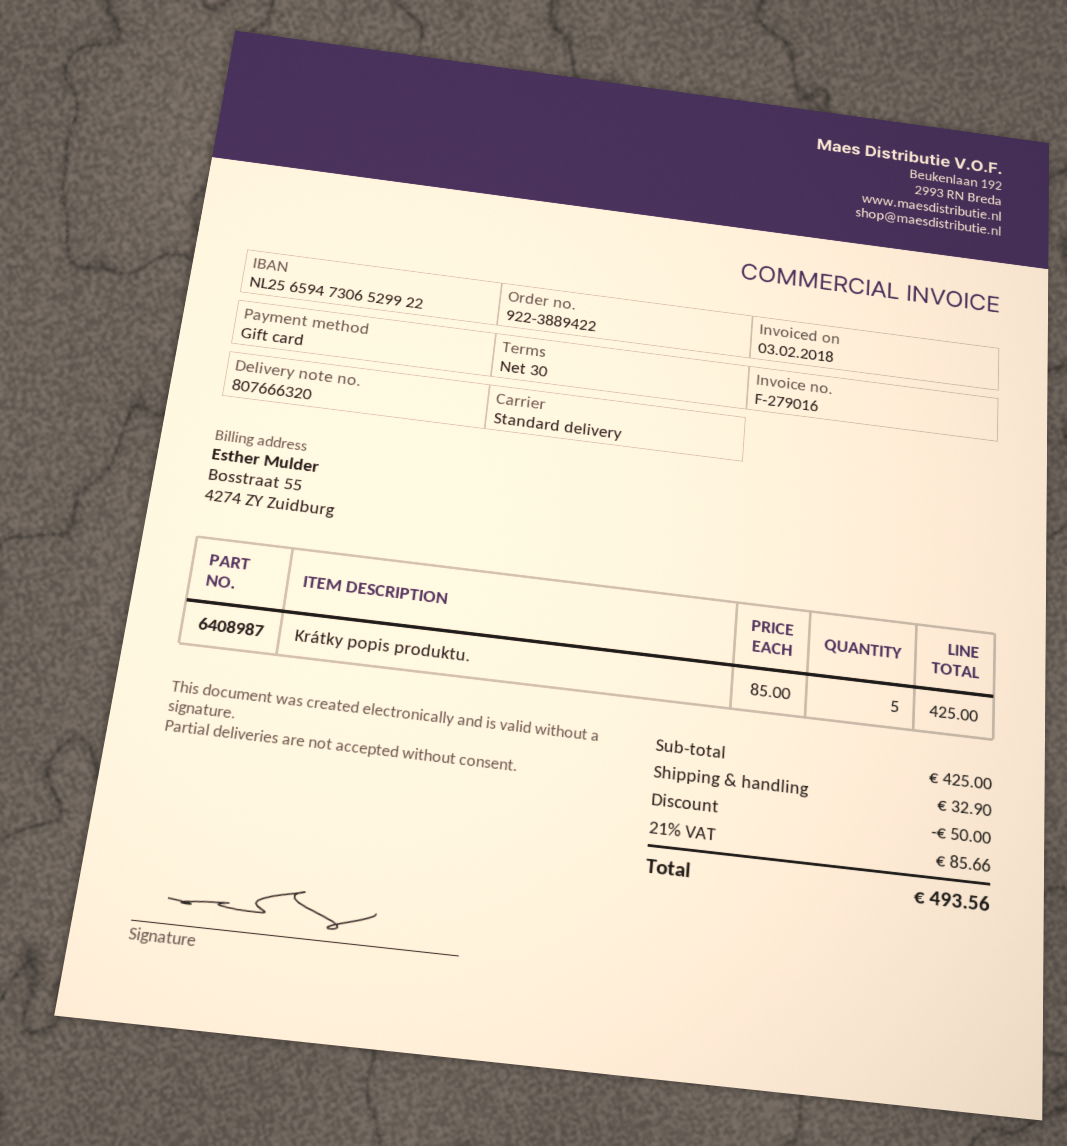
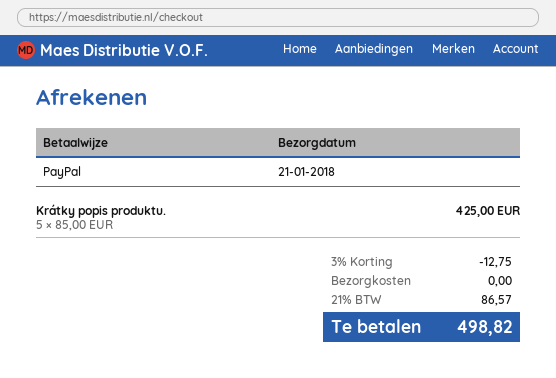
payment method: gift card -> PayPal
discount: 50.00 -> 12.75
shipping: 32.90 -> 0.00
tax: 21% = 85.66 -> 21% = 86.57
total: 493.56 -> 498.82

